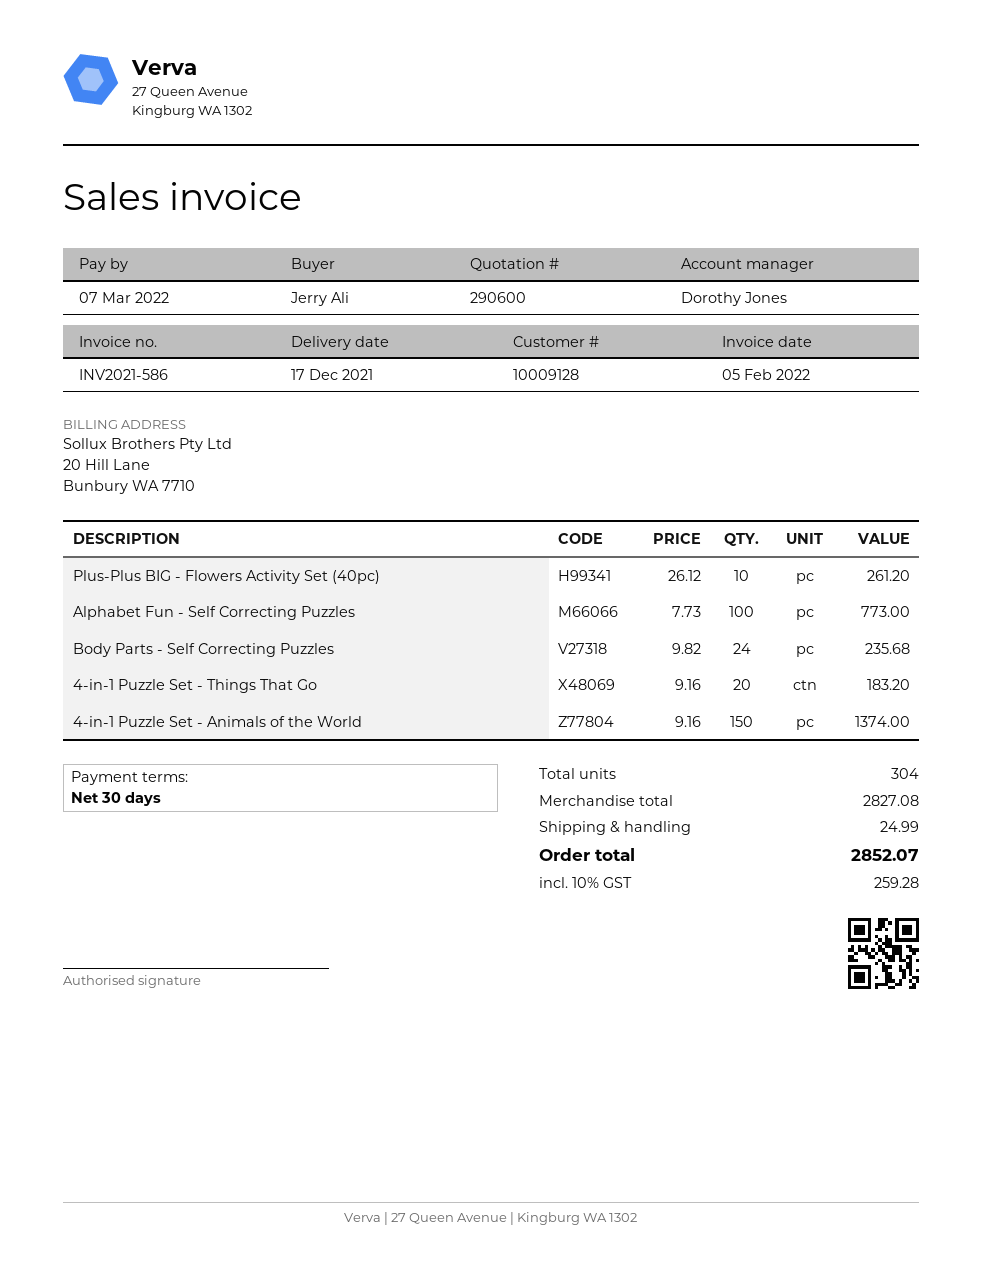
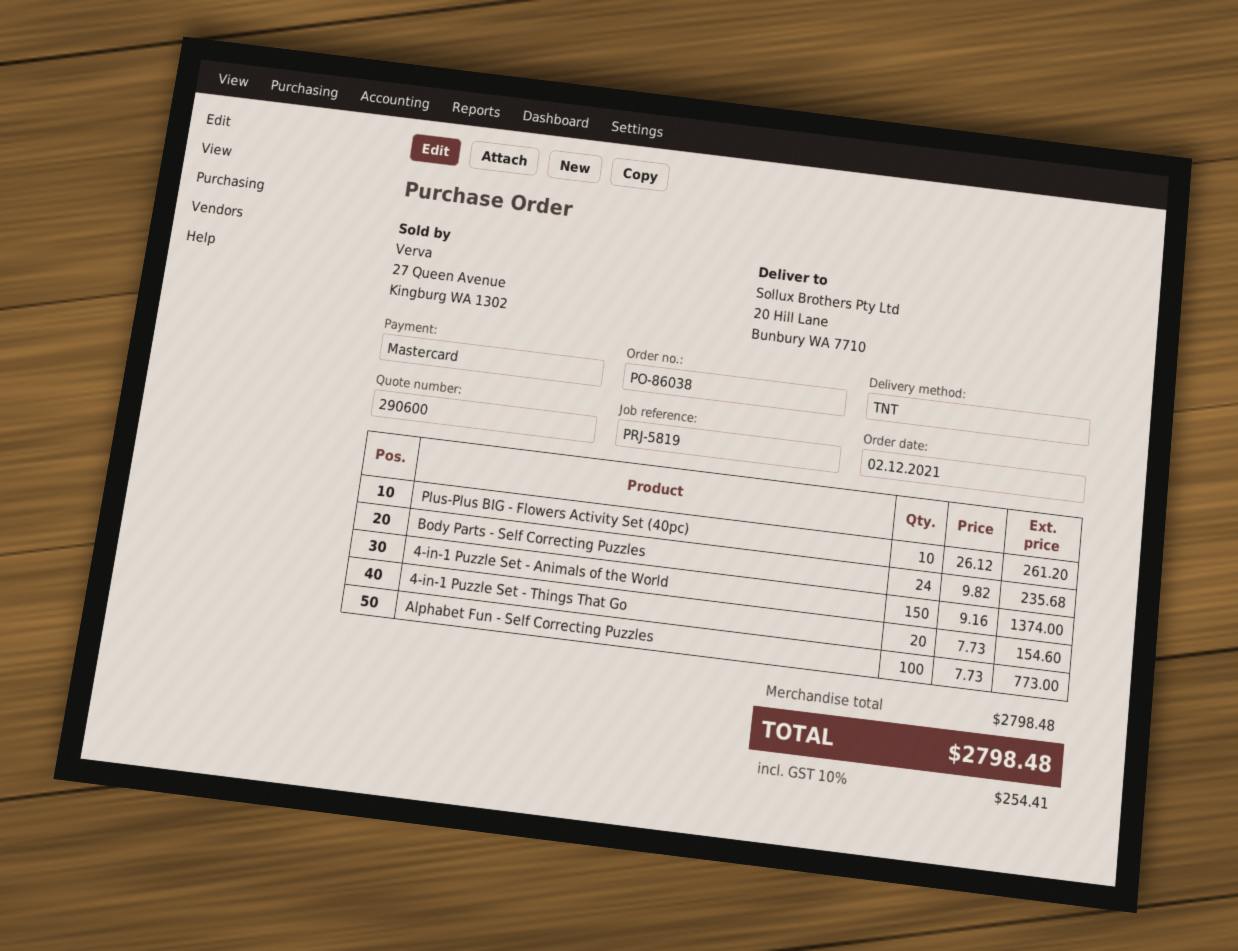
4-in-1 Puzzle Set - Things That Go: 20 x 9.16 = 183.20 -> 20 x 7.73 = 154.60
subtotal: 2827.08 -> 2798.48
shipping: 24.99 -> none
tax: 10% = 259.28 -> 10% = 254.41
total: 2852.07 -> 2798.48

